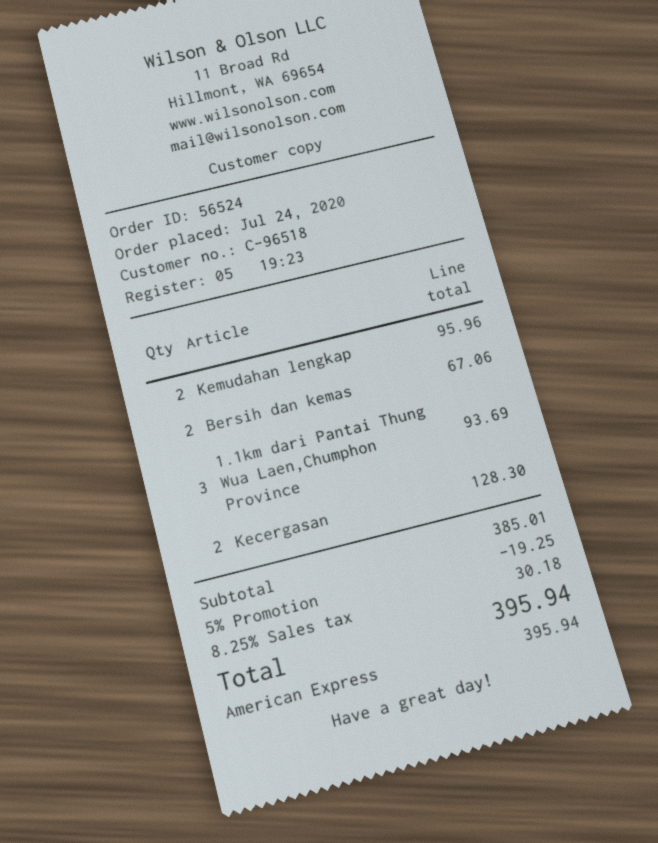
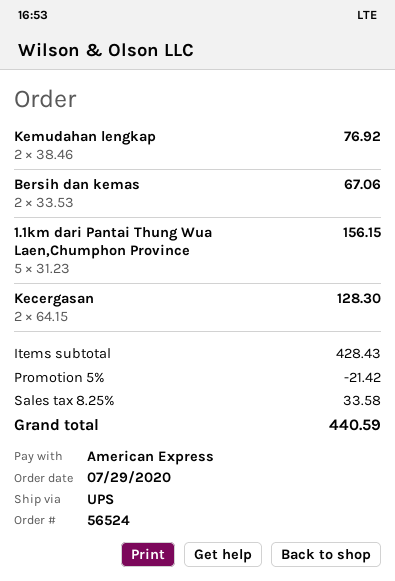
order date: 2020-07-24 -> 2020-07-29
Kemudahan lengkap: 2 for 95.96 -> 2 for 76.92
1.1km dari Pantai Thung Wua Laen,Chumphon Province: 3 for 93.69 -> 5 for 156.15
subtotal: 385.01 -> 428.43
discount: 5% = 19.25 -> 5% = 21.42
tax: 8.25% = 30.18 -> 8.25% = 33.58
total: 395.94 -> 440.59

